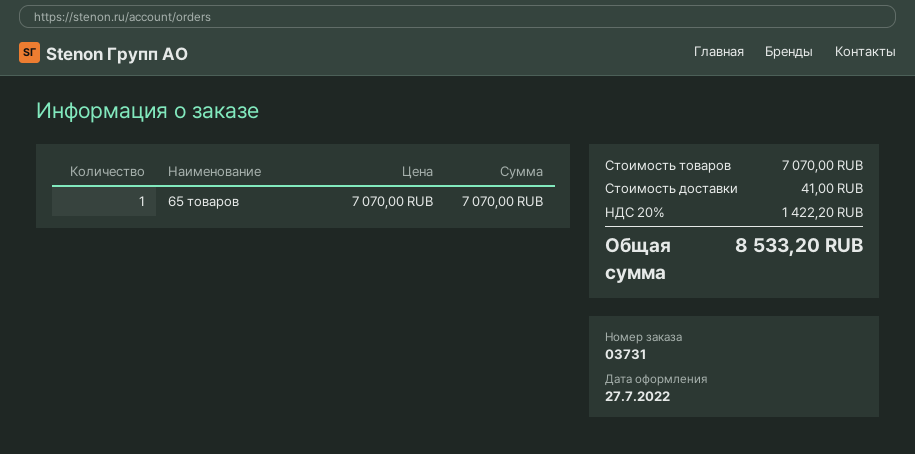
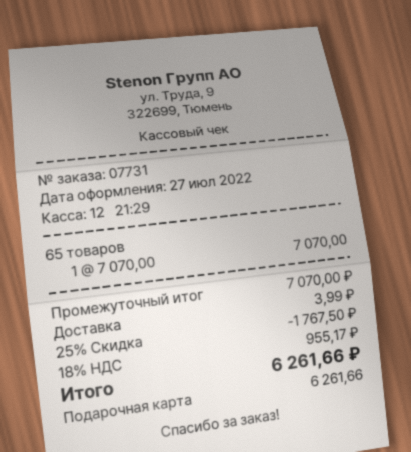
order number: 03731 -> 07731
discount: none -> 25% = 1767.50
shipping: 41.00 -> 3.99
tax: 20% = 1422.20 -> 18% = 955.17
total: 8533.20 -> 6261.66

